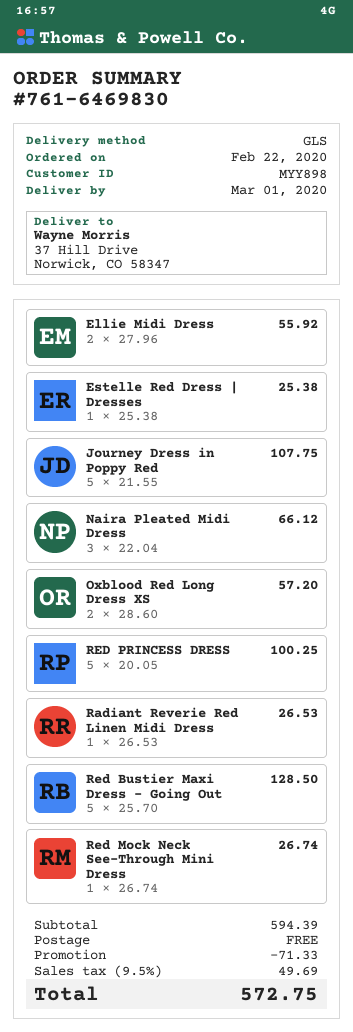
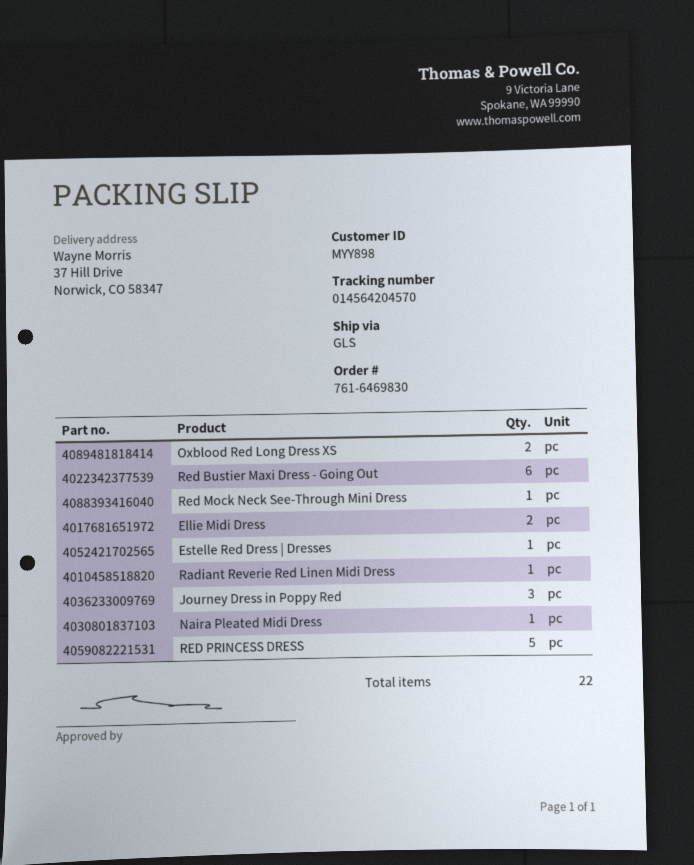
Journey Dress in Poppy Red: 5 -> 3
Naira Pleated Midi Dress: 3 -> 1
Red Bustier Maxi Dress - Going Out: 5 -> 6

